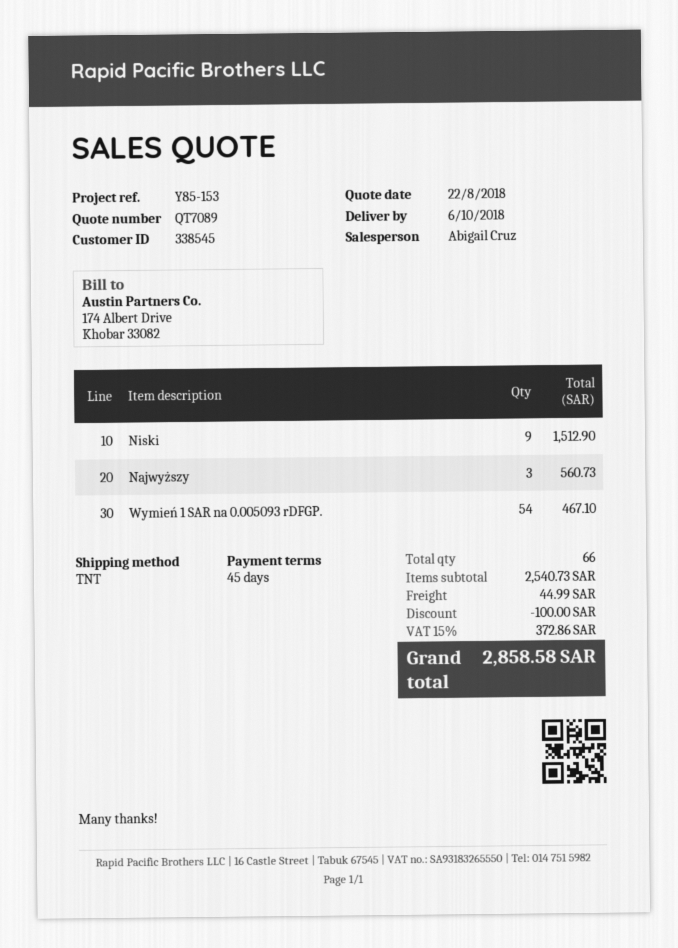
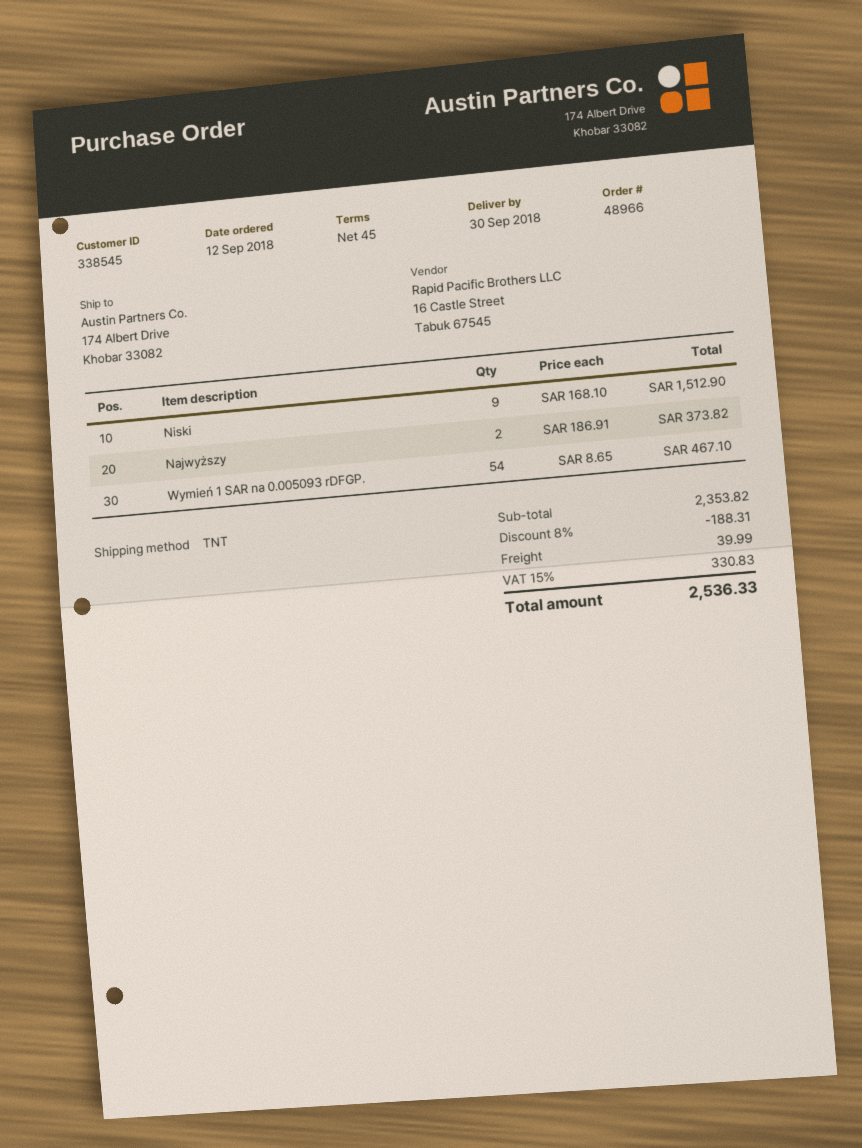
delivery date: 2018-10-06 -> 2018-09-30
Najwyższy: 3 for 560.73 -> 2 for 373.82
subtotal: 2540.73 -> 2353.82
discount: 100.00 -> 188.31
shipping: 44.99 -> 39.99
tax: 15% = 372.86 -> 15% = 330.83
total: 2858.58 -> 2536.33

